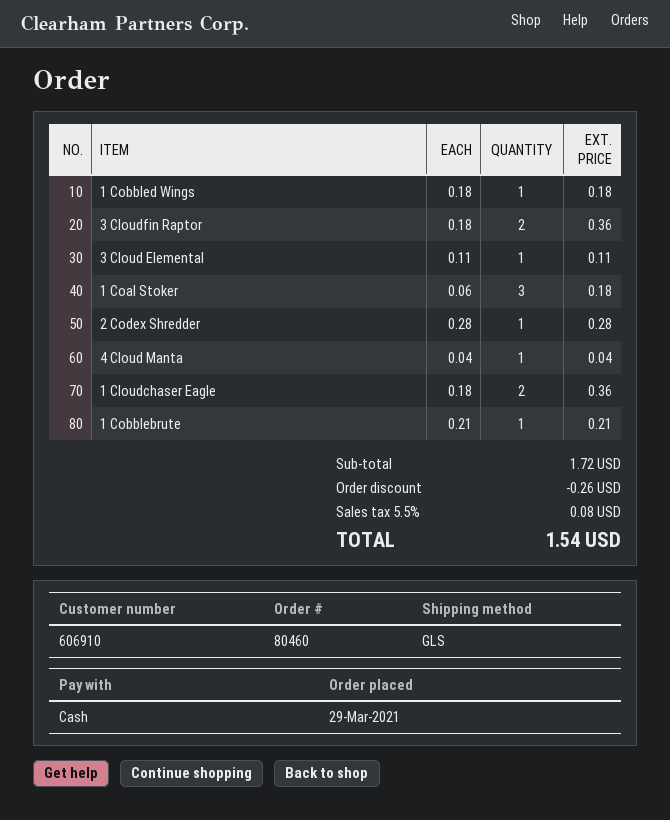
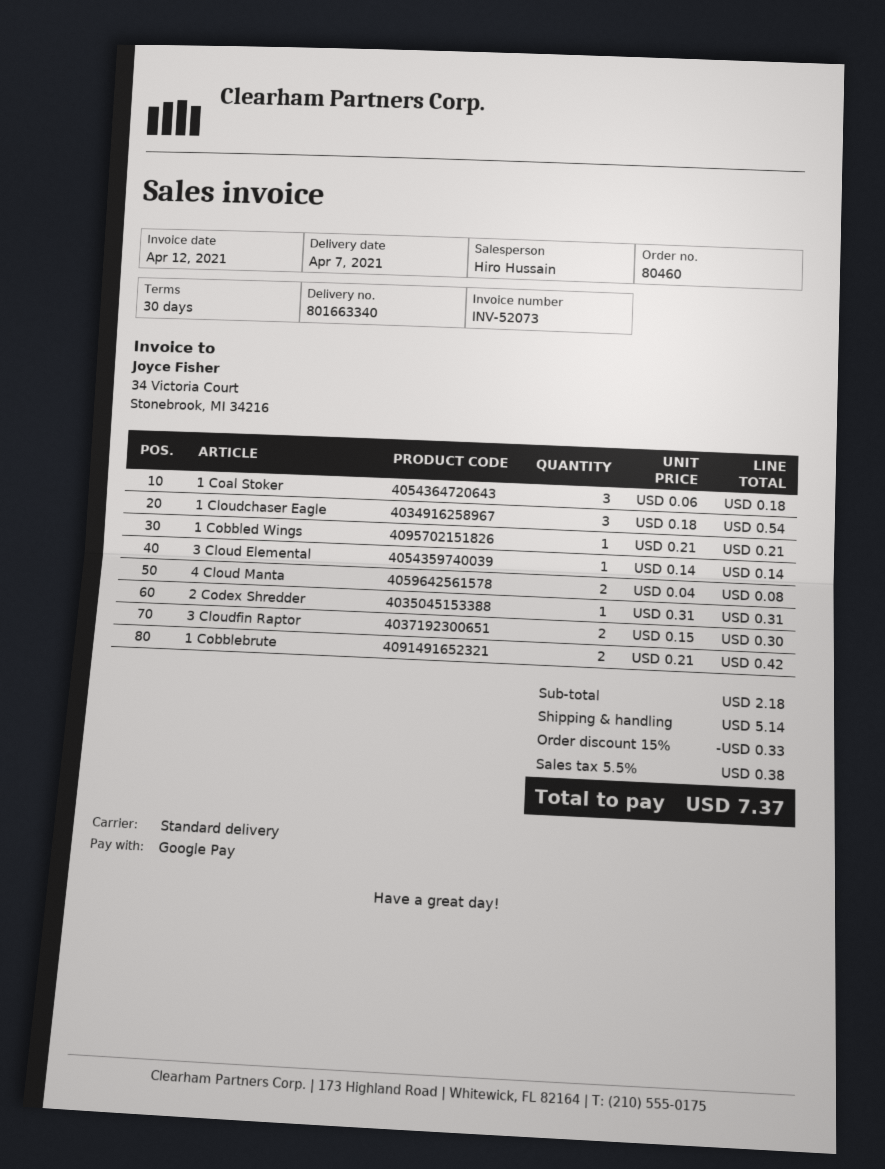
payment method: cash -> Google Pay
shipping method: GLS -> standard
1 Cobbled Wings: 1 x 0.18 = 0.18 -> 1 x 0.21 = 0.21
3 Cloudfin Raptor: 2 x 0.18 = 0.36 -> 2 x 0.15 = 0.30
3 Cloud Elemental: 1 x 0.11 = 0.11 -> 1 x 0.14 = 0.14
2 Codex Shredder: 1 x 0.28 = 0.28 -> 1 x 0.31 = 0.31
4 Cloud Manta: 1 x 0.04 = 0.04 -> 2 x 0.04 = 0.08
1 Cloudchaser Eagle: 2 x 0.18 = 0.36 -> 3 x 0.18 = 0.54
1 Cobblebrute: 1 x 0.21 = 0.21 -> 2 x 0.21 = 0.42
subtotal: 1.72 -> 2.18
discount: 0.26 -> 0.33
shipping: none -> 5.14
tax: 5.5% = 0.08 -> 5.5% = 0.38
total: 1.54 -> 7.37

